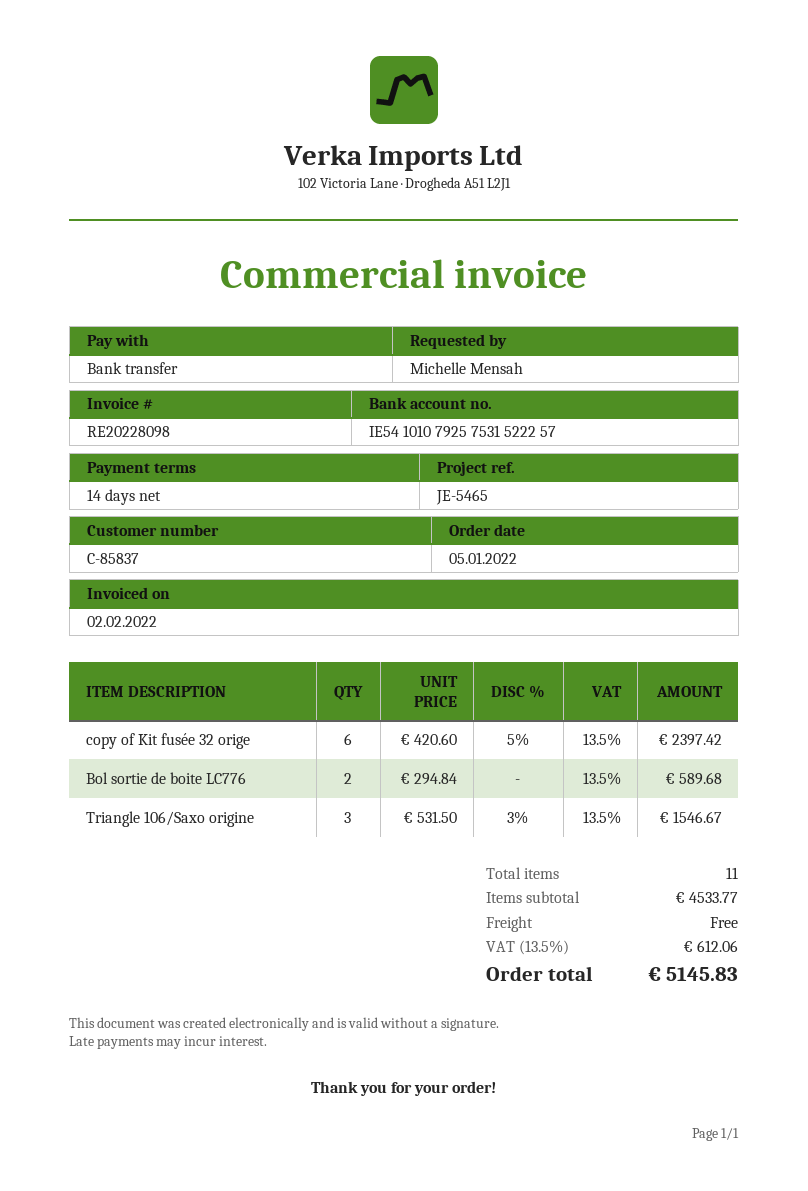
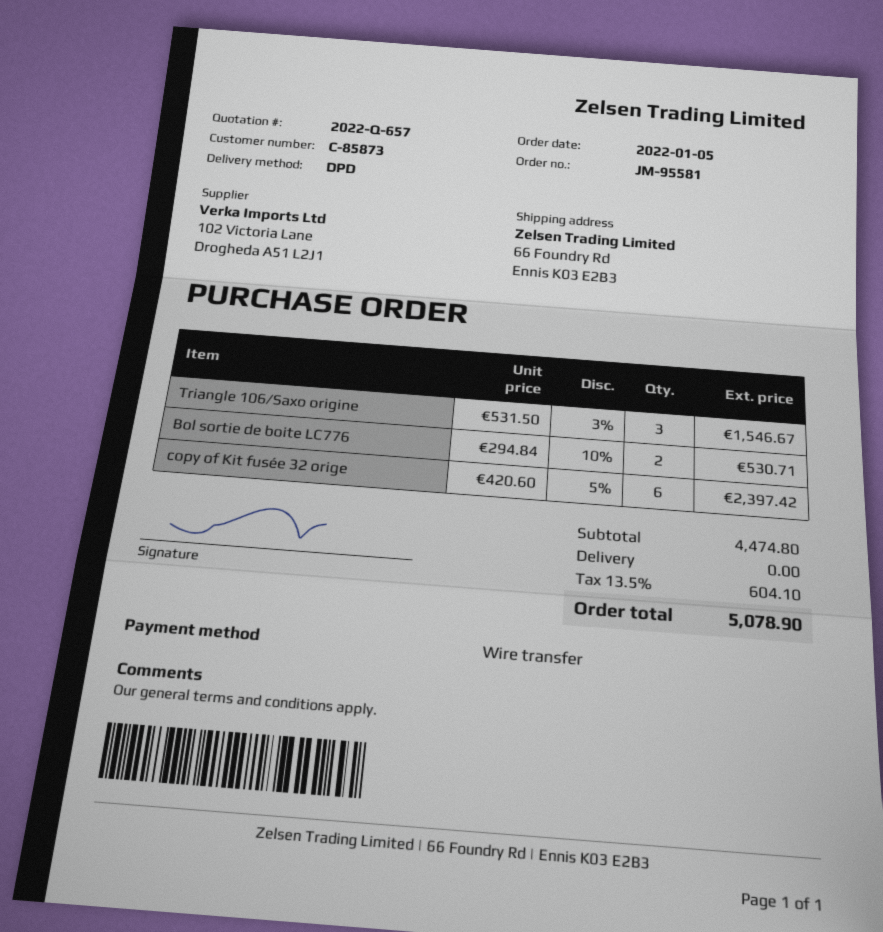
customer number: C-85837 -> C-85873
Bol sortie de boite LC776: 2 x 294.84 = 589.68 -> 2 x 294.84 - 10% = 530.71
subtotal: 4533.77 -> 4474.80
tax: 13.5% = 612.06 -> 13.5% = 604.10
total: 5145.83 -> 5078.90

